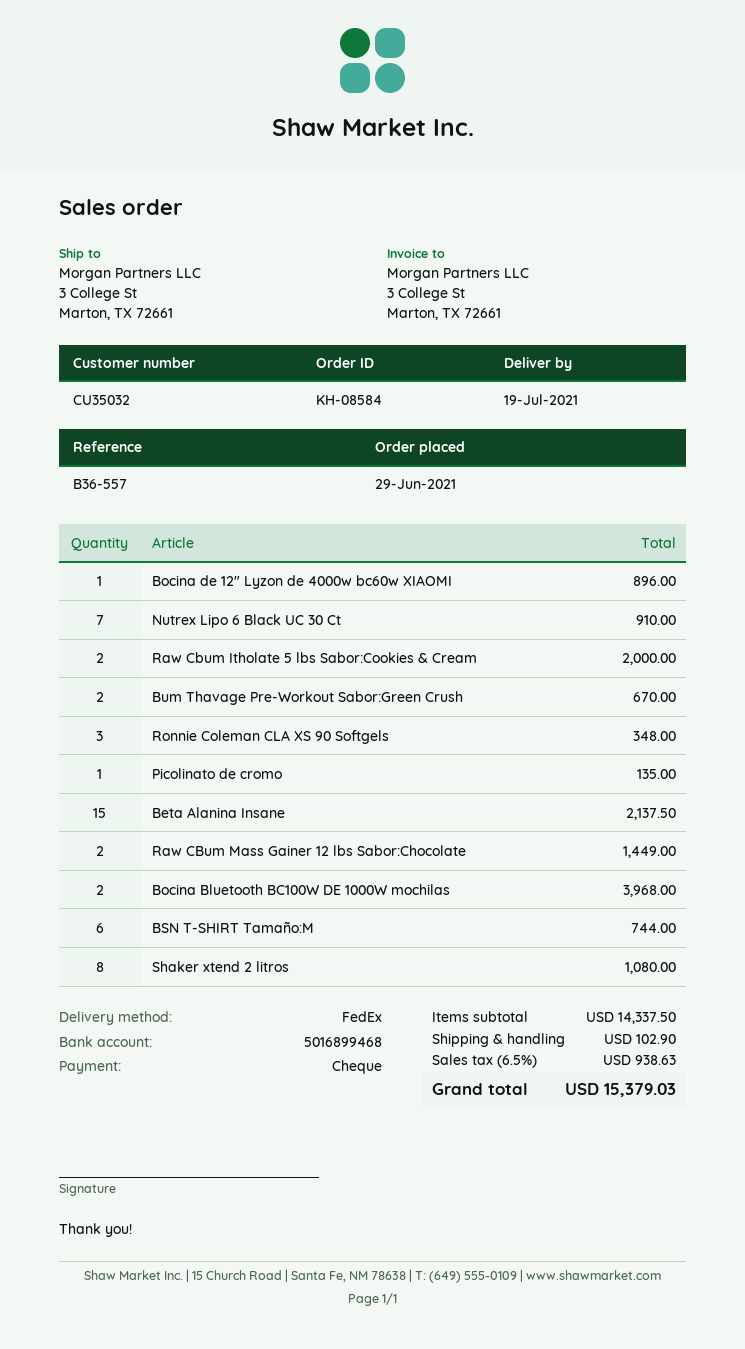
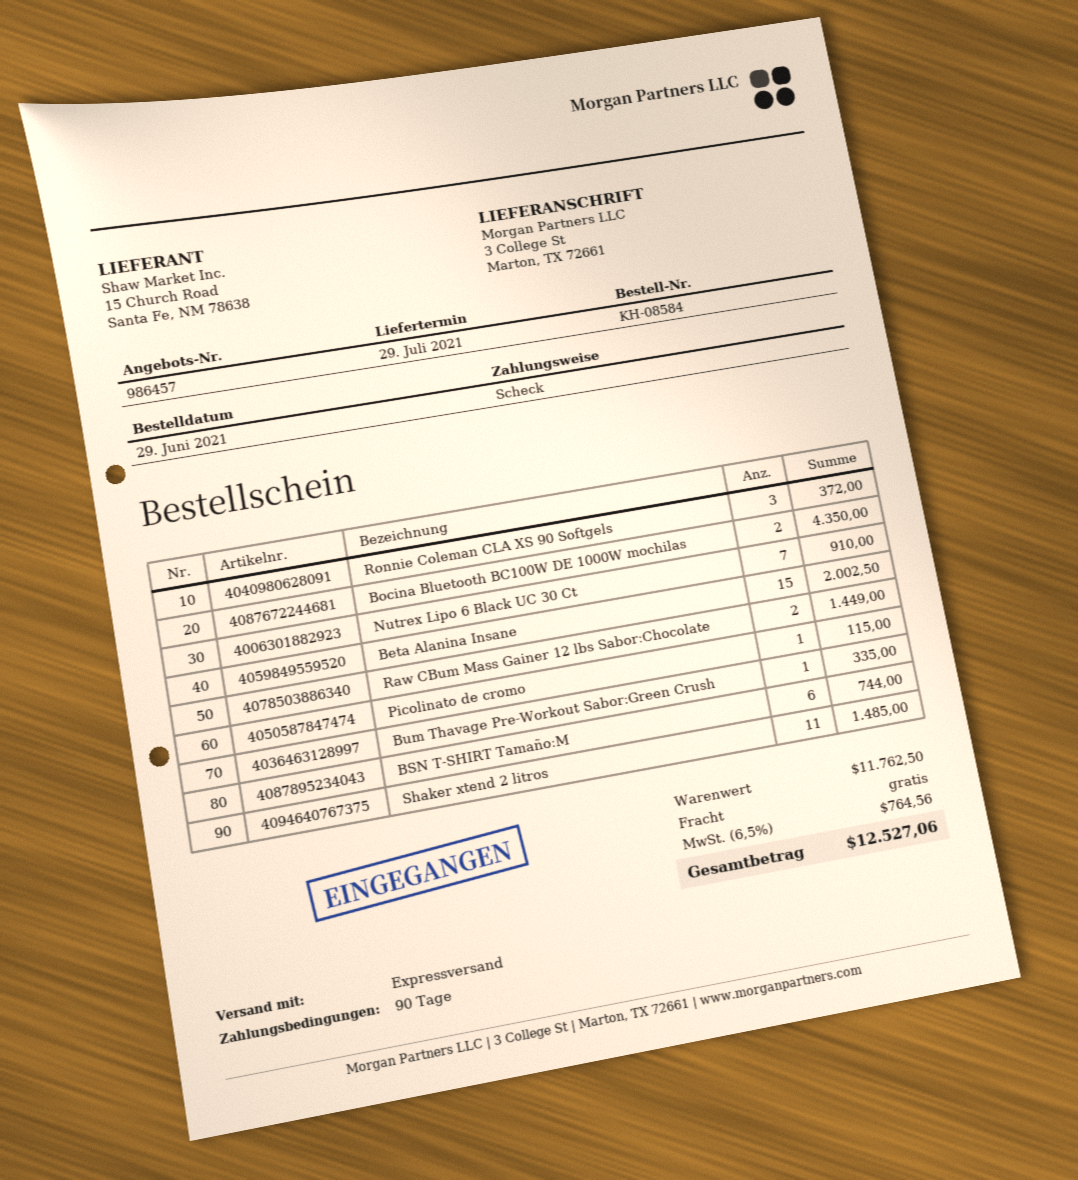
delivery date: 2021-07-19 -> 2021-07-29
shipping method: FedEx -> express
Bocina de 12" Lyzon de 4000w bc60w XIAOMI: 1 for 896.00 -> none
Raw Cbum Itholate 5 lbs Sabor:Cookies & Cream: 2 for 2000.00 -> none
Bum Thavage Pre-Workout Sabor:Green Crush: 2 for 670.00 -> 1 for 335.00
Ronnie Coleman CLA XS 90 Softgels: 3 for 348.00 -> 3 for 372.00
Picolinato de cromo: 1 for 135.00 -> 1 for 115.00
Beta Alanina Insane: 15 for 2137.50 -> 15 for 2002.50
Bocina Bluetooth BC100W DE 1000W mochilas: 2 for 3968.00 -> 2 for 4350.00
Shaker xtend 2 litros: 8 for 1080.00 -> 11 for 1485.00
subtotal: 14337.50 -> 11762.50
shipping: 102.90 -> 0.00
tax: 6.5% = 938.63 -> 6.5% = 764.56
total: 15379.03 -> 12527.06

